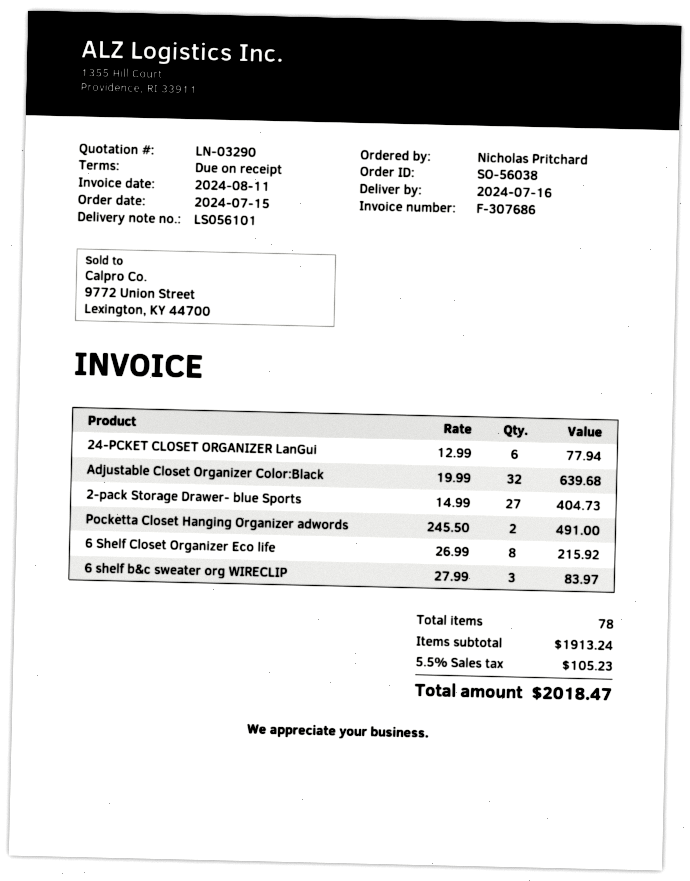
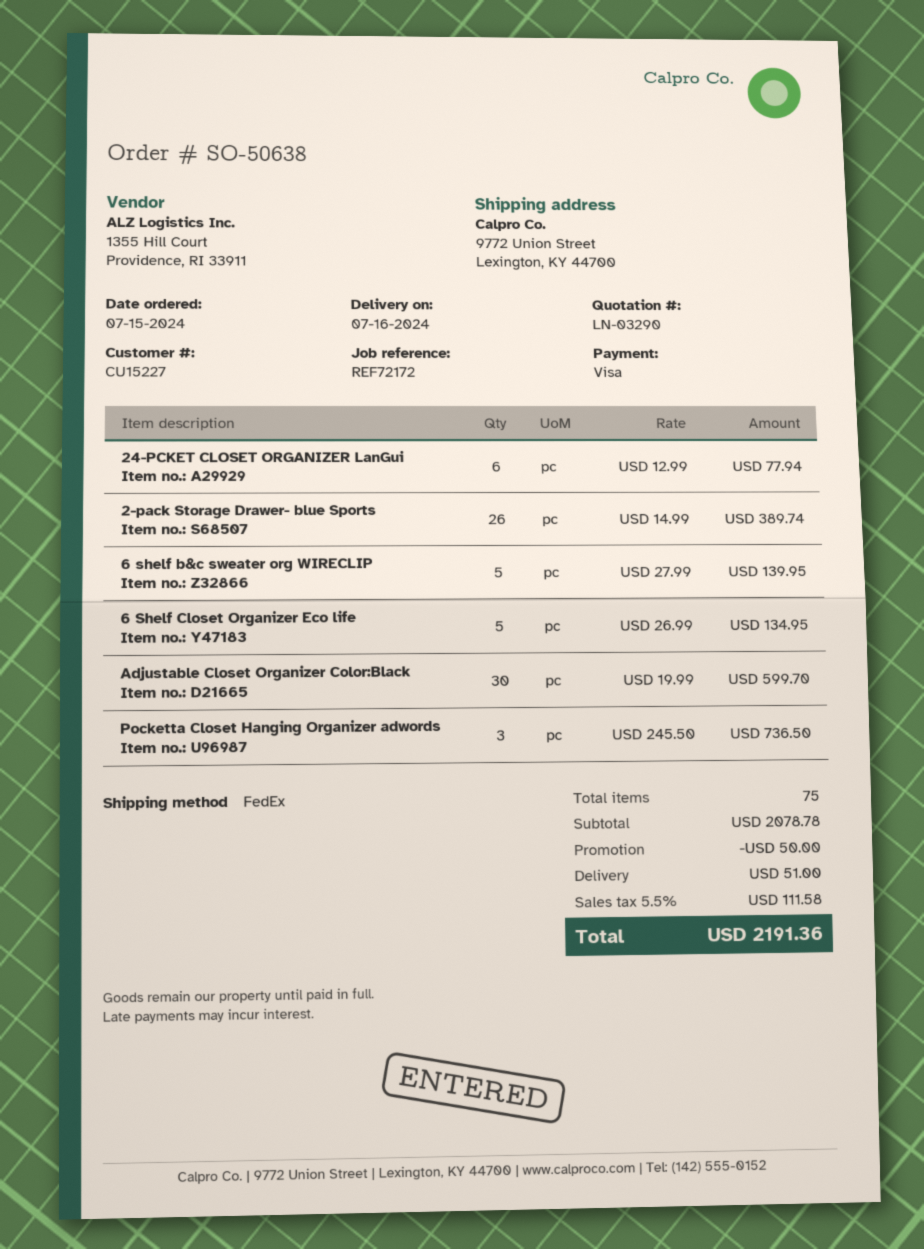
order number: SO-56038 -> SO-50638
Adjustable Closet Organizer Color:Black: 32 x 19.99 = 639.68 -> 30 x 19.99 = 599.70
2-pack Storage Drawer- blue Sports: 27 x 14.99 = 404.73 -> 26 x 14.99 = 389.74
Pocketta Closet Hanging Organizer adwords: 2 x 245.50 = 491.00 -> 3 x 245.50 = 736.50
6 Shelf Closet Organizer Eco life: 8 x 26.99 = 215.92 -> 5 x 26.99 = 134.95
6 shelf b&c sweater org WIRECLIP: 3 x 27.99 = 83.97 -> 5 x 27.99 = 139.95
total quantity: 78 -> 75
subtotal: 1913.24 -> 2078.78
discount: none -> 50.00
shipping: none -> 51.00
tax: 5.5% = 105.23 -> 5.5% = 111.58
total: 2018.47 -> 2191.36

